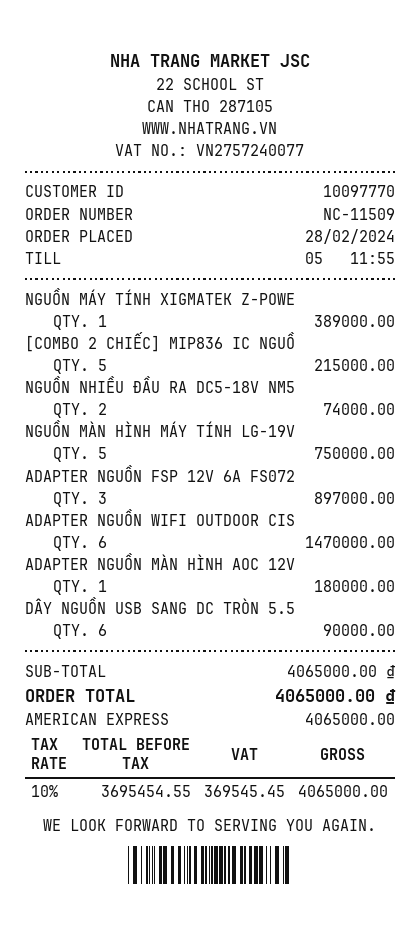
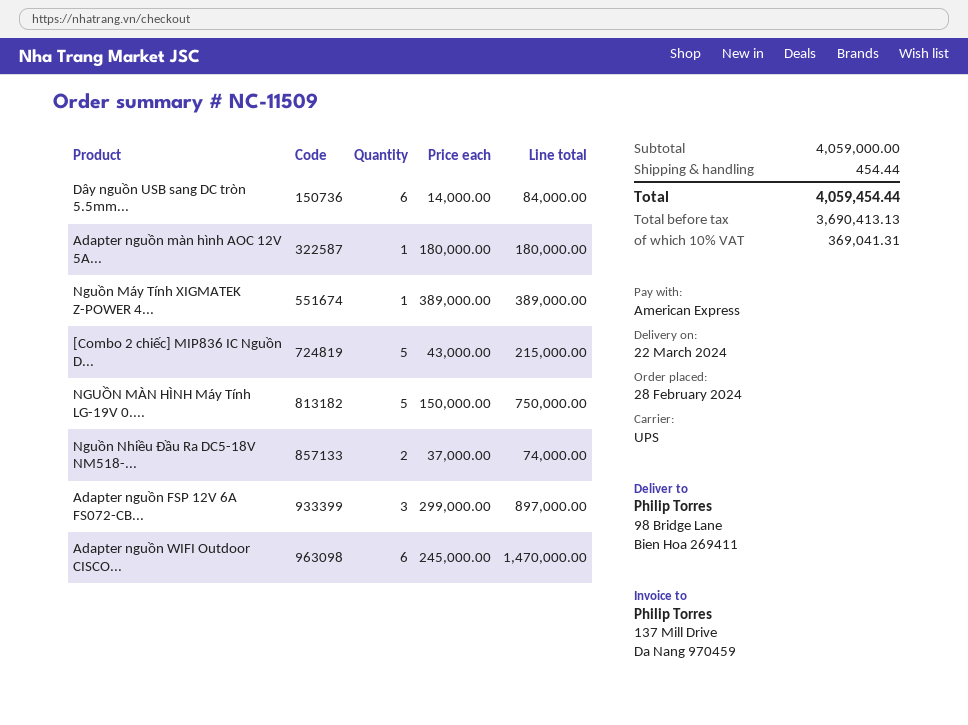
DÂY NGUỒN USB SANG DC TRÒN 5.5: 6 for 90000.00 -> 6 for 84000.00
subtotal: 4065000.00 -> 4059000.00
shipping: none -> 454.44
net: 3695454.55 -> 3690413.13
tax: 10% = 369545.45 -> 10% = 369041.31
total: 4065000.00 -> 4059454.44

